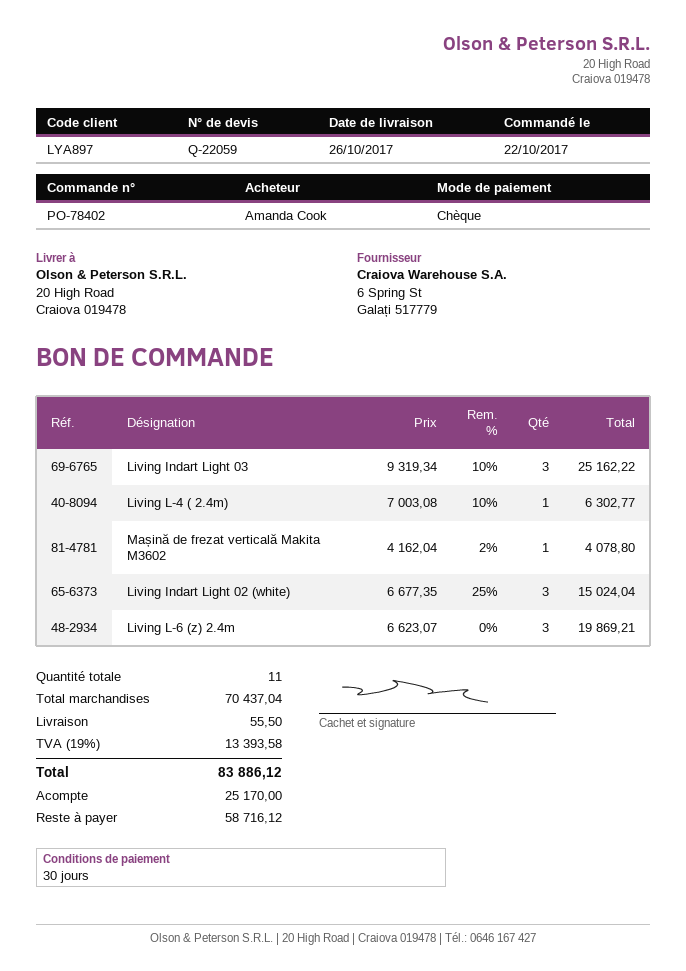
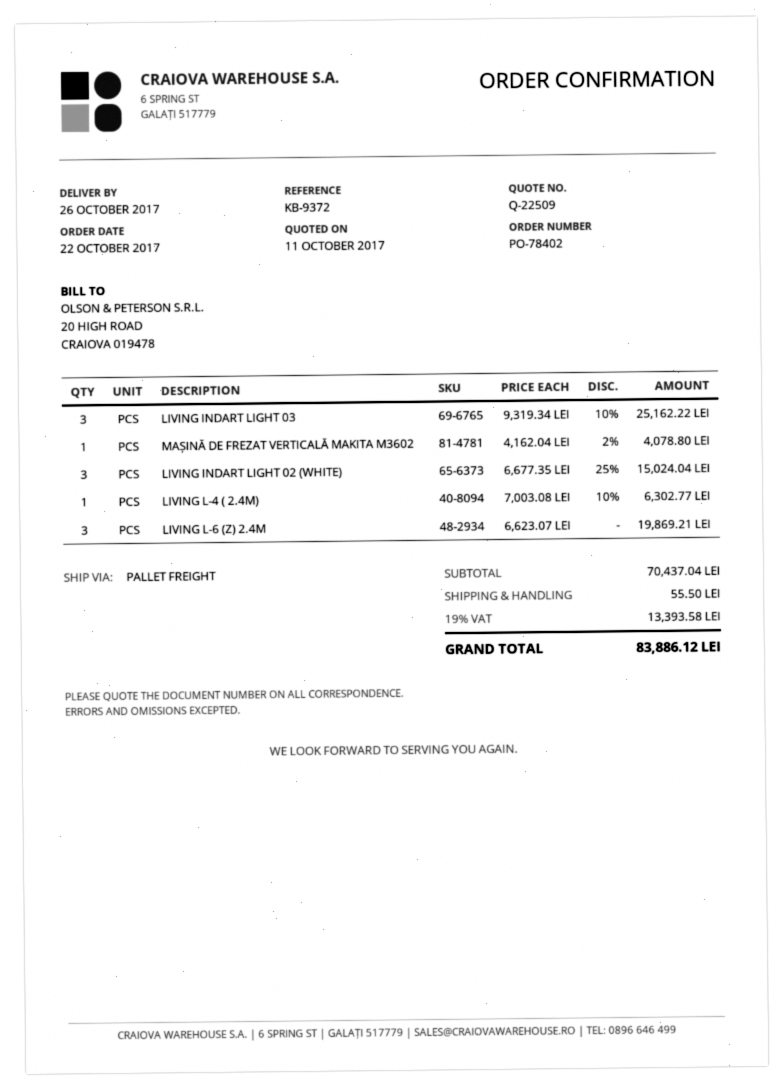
quote number: Q-22059 -> Q-22509

